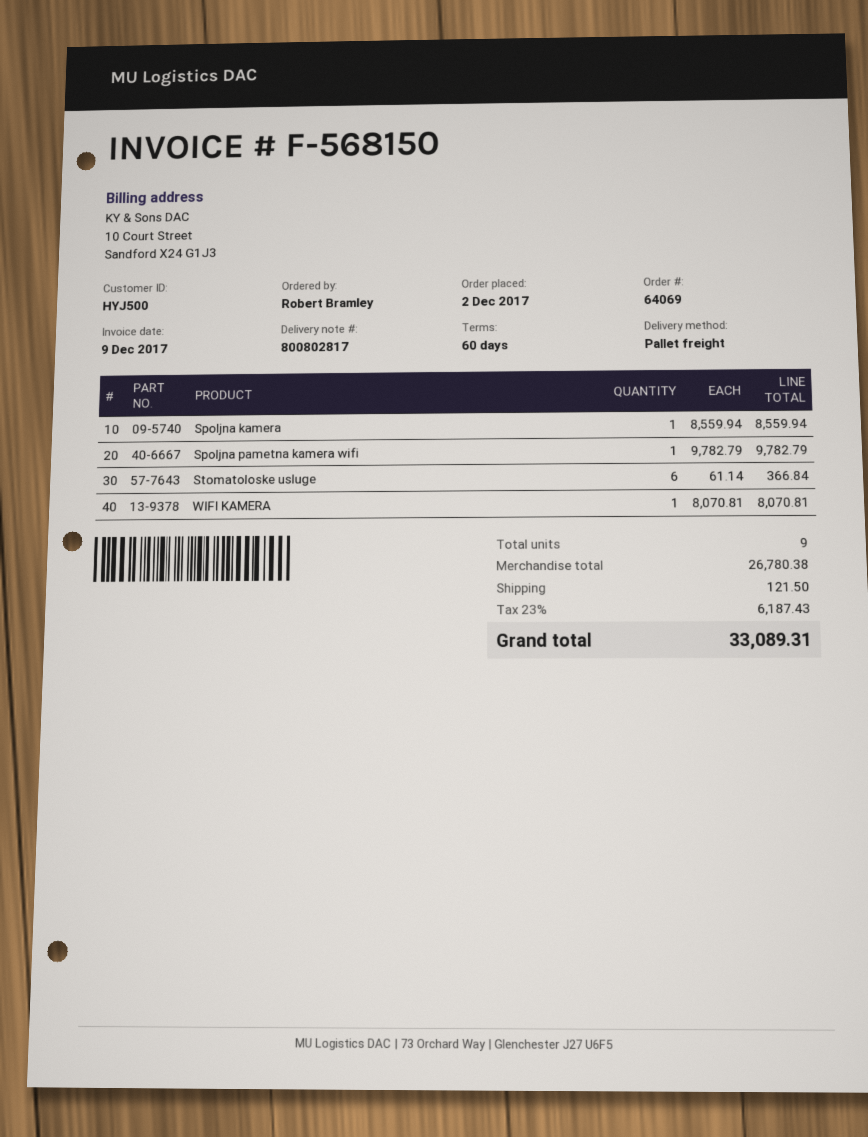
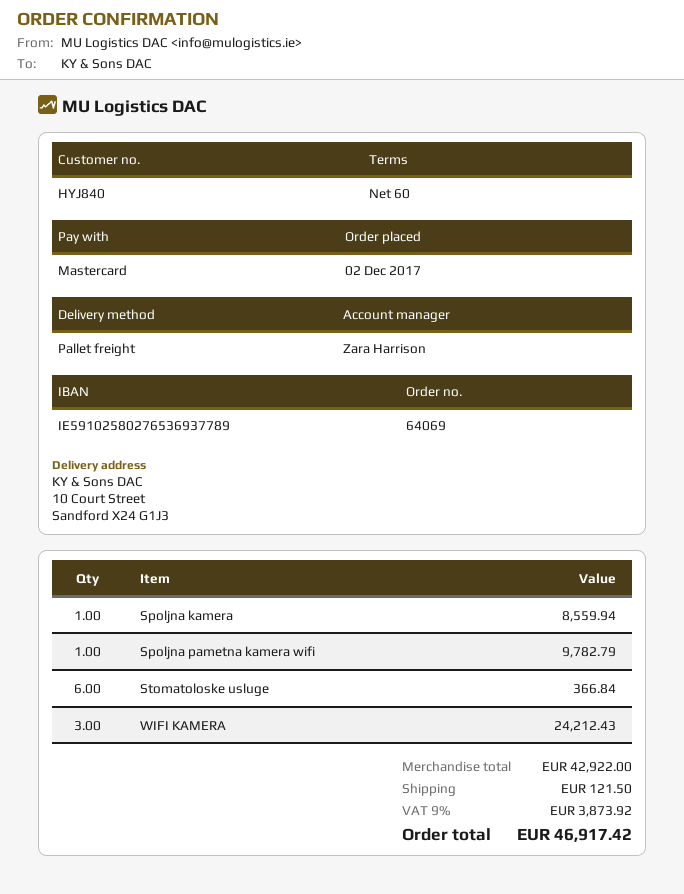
customer number: HYJ500 -> HYJ840
WIFI KAMERA: 1 for 8070.81 -> 3 for 24212.43
subtotal: 26780.38 -> 42922.00
tax: 23% = 6187.43 -> 9% = 3873.92
total: 33089.31 -> 46917.42

